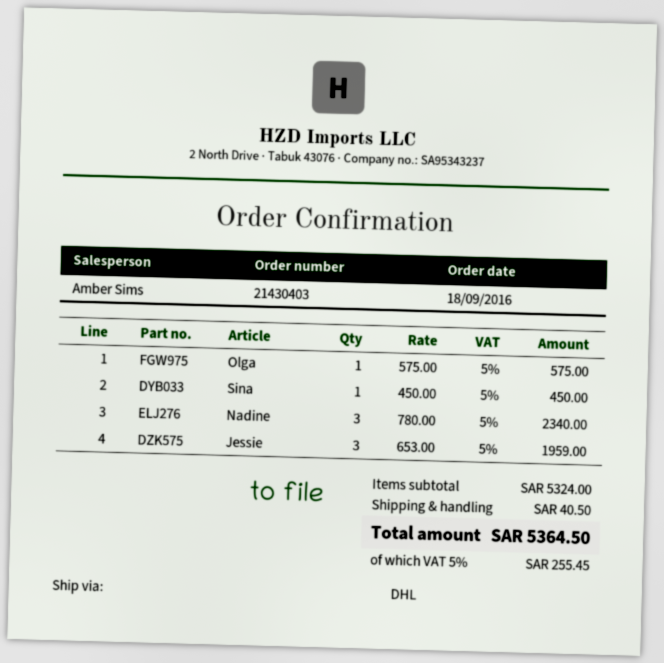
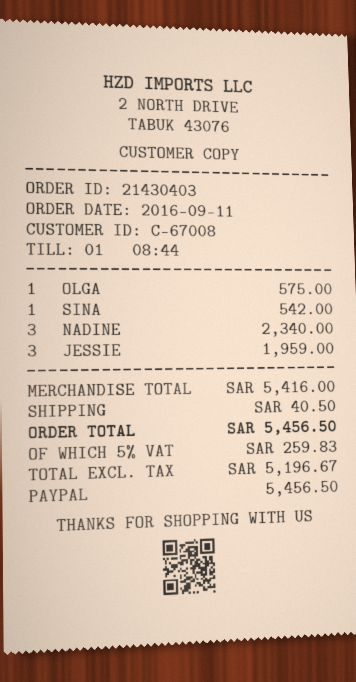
order date: 2016-09-18 -> 2016-09-11
Sina: 1 for 450.00 -> 1 for 542.00
subtotal: 5324.00 -> 5416.00
tax: 5% = 255.45 -> 5% = 259.83
total: 5364.50 -> 5456.50

